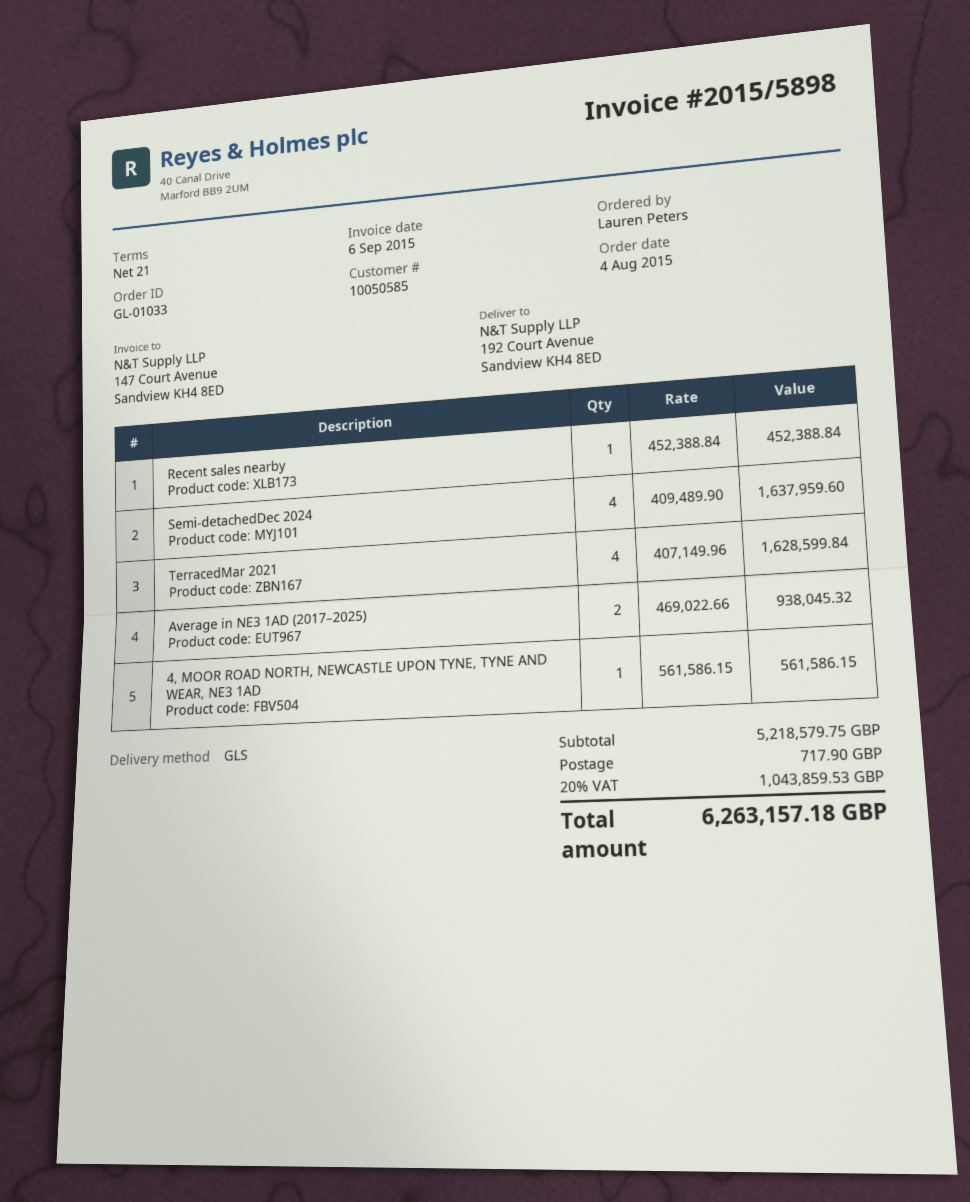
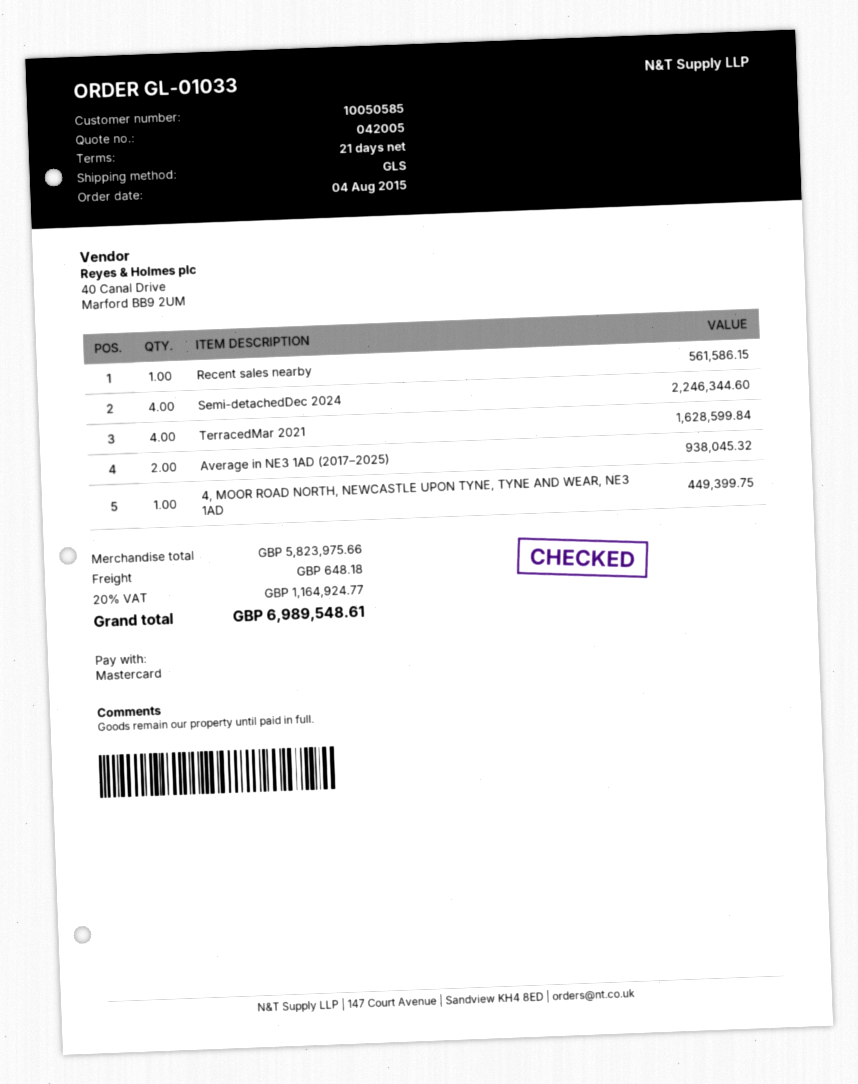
Recent sales nearby: 1 for 452388.84 -> 1 for 561586.15
Semi-detachedDec 2024: 4 for 1637959.60 -> 4 for 2246344.60
4, MOOR ROAD NORTH, NEWCASTLE UPON TYNE, TYNE AND WEAR, NE3 1AD: 1 for 561586.15 -> 1 for 449399.75
subtotal: 5218579.75 -> 5823975.66
shipping: 717.90 -> 648.18
tax: 20% = 1043859.53 -> 20% = 1164924.77
total: 6263157.18 -> 6989548.61

